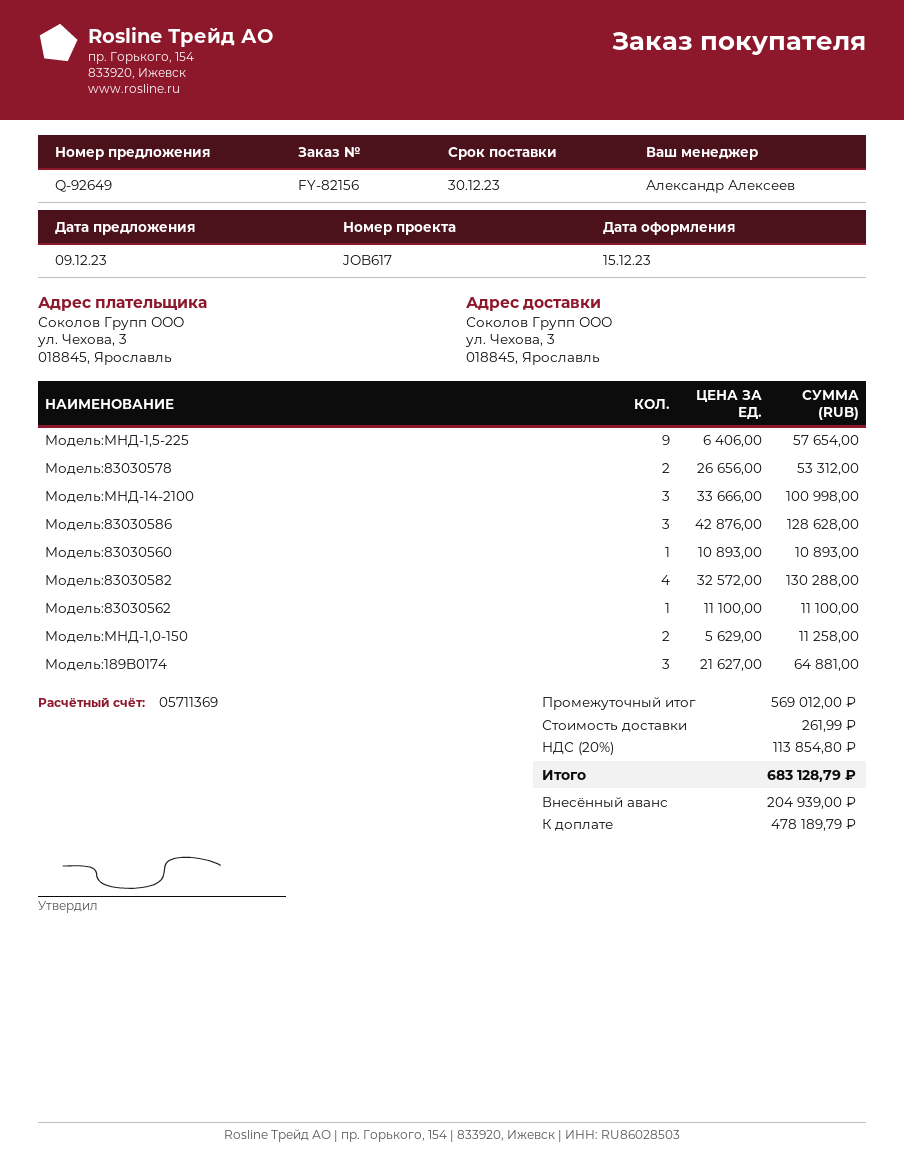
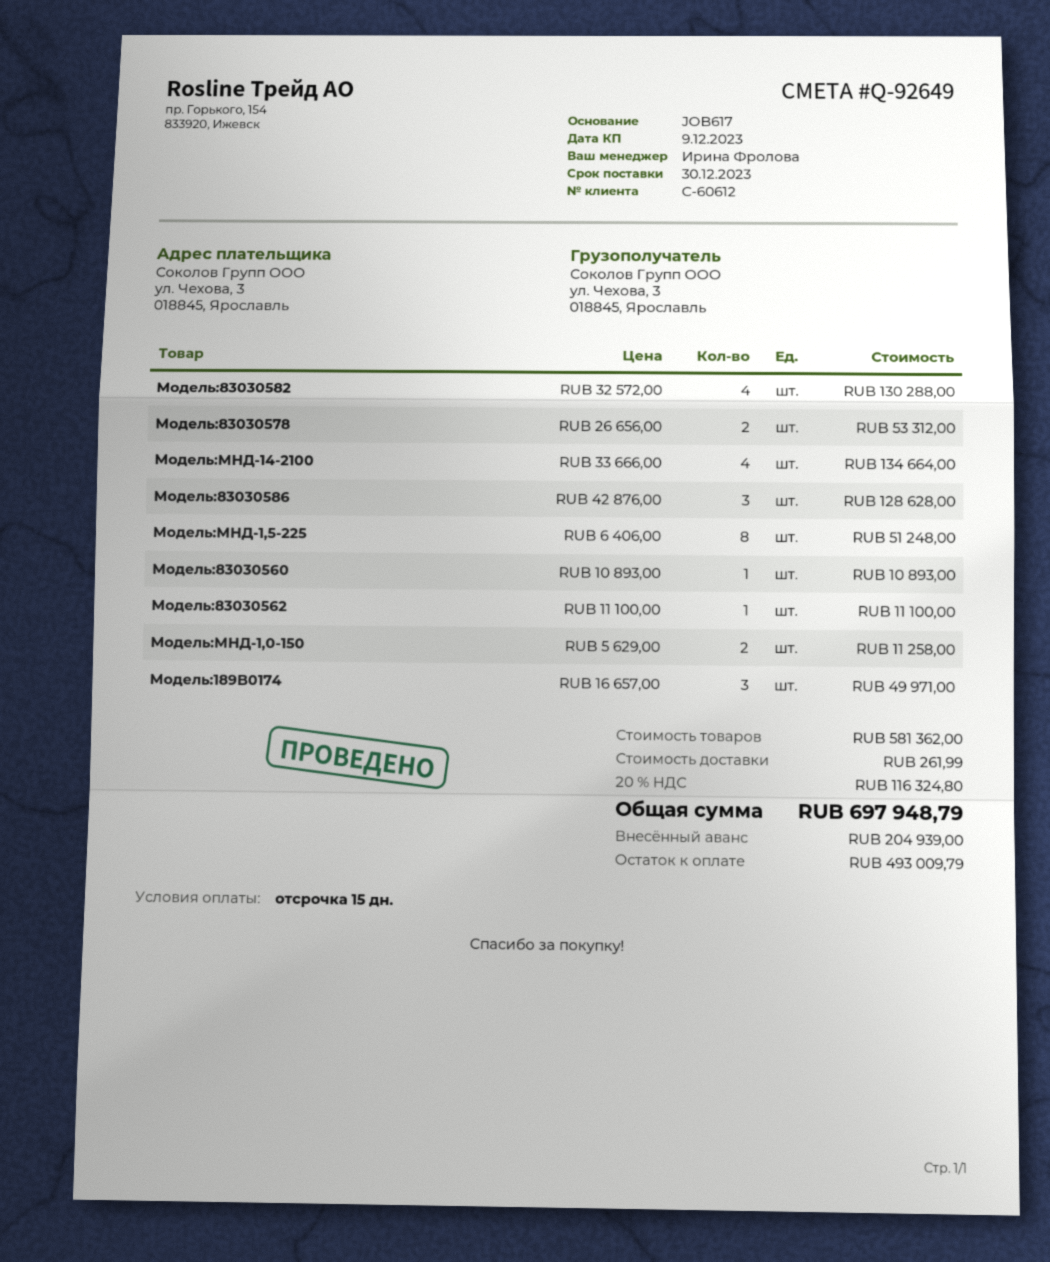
sales rep: Александр Алексеев -> Ирина Фролова
Модель:МНД-1,5-225: 9 x 6406.00 = 57654.00 -> 8 x 6406.00 = 51248.00
Модель:МНД-14-2100: 3 x 33666.00 = 100998.00 -> 4 x 33666.00 = 134664.00
Модель:189B0174: 3 x 21627.00 = 64881.00 -> 3 x 16657.00 = 49971.00
subtotal: 569012.00 -> 581362.00
tax: 20% = 113854.80 -> 20% = 116324.80
total: 683128.79 -> 697948.79
balance: 478189.79 -> 493009.79

